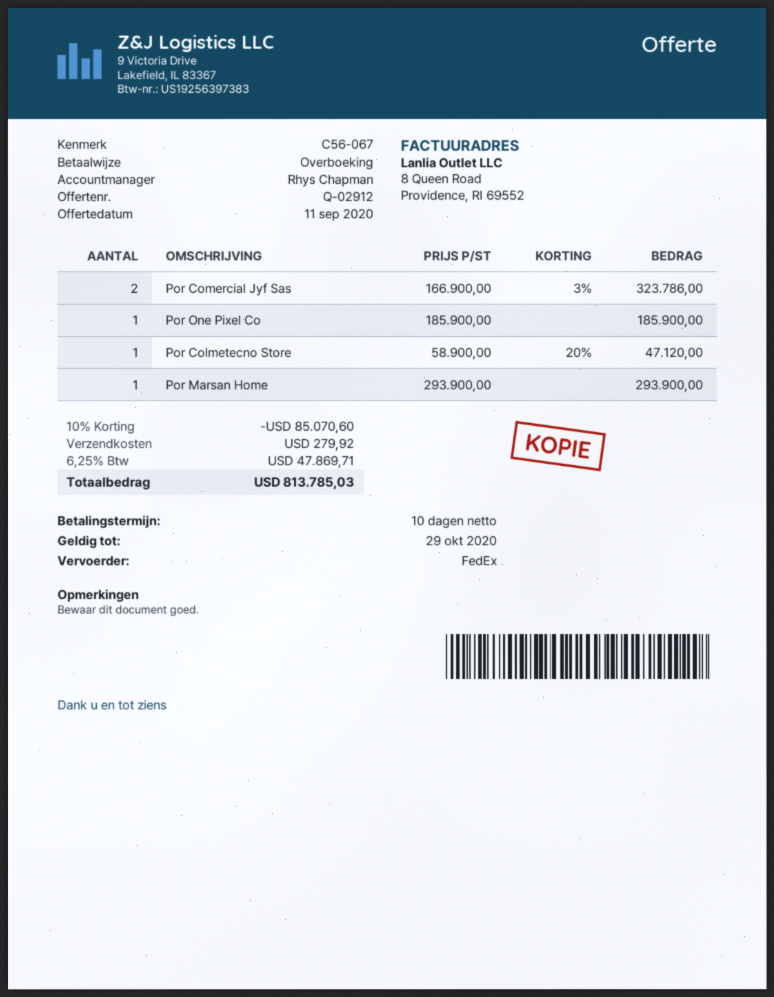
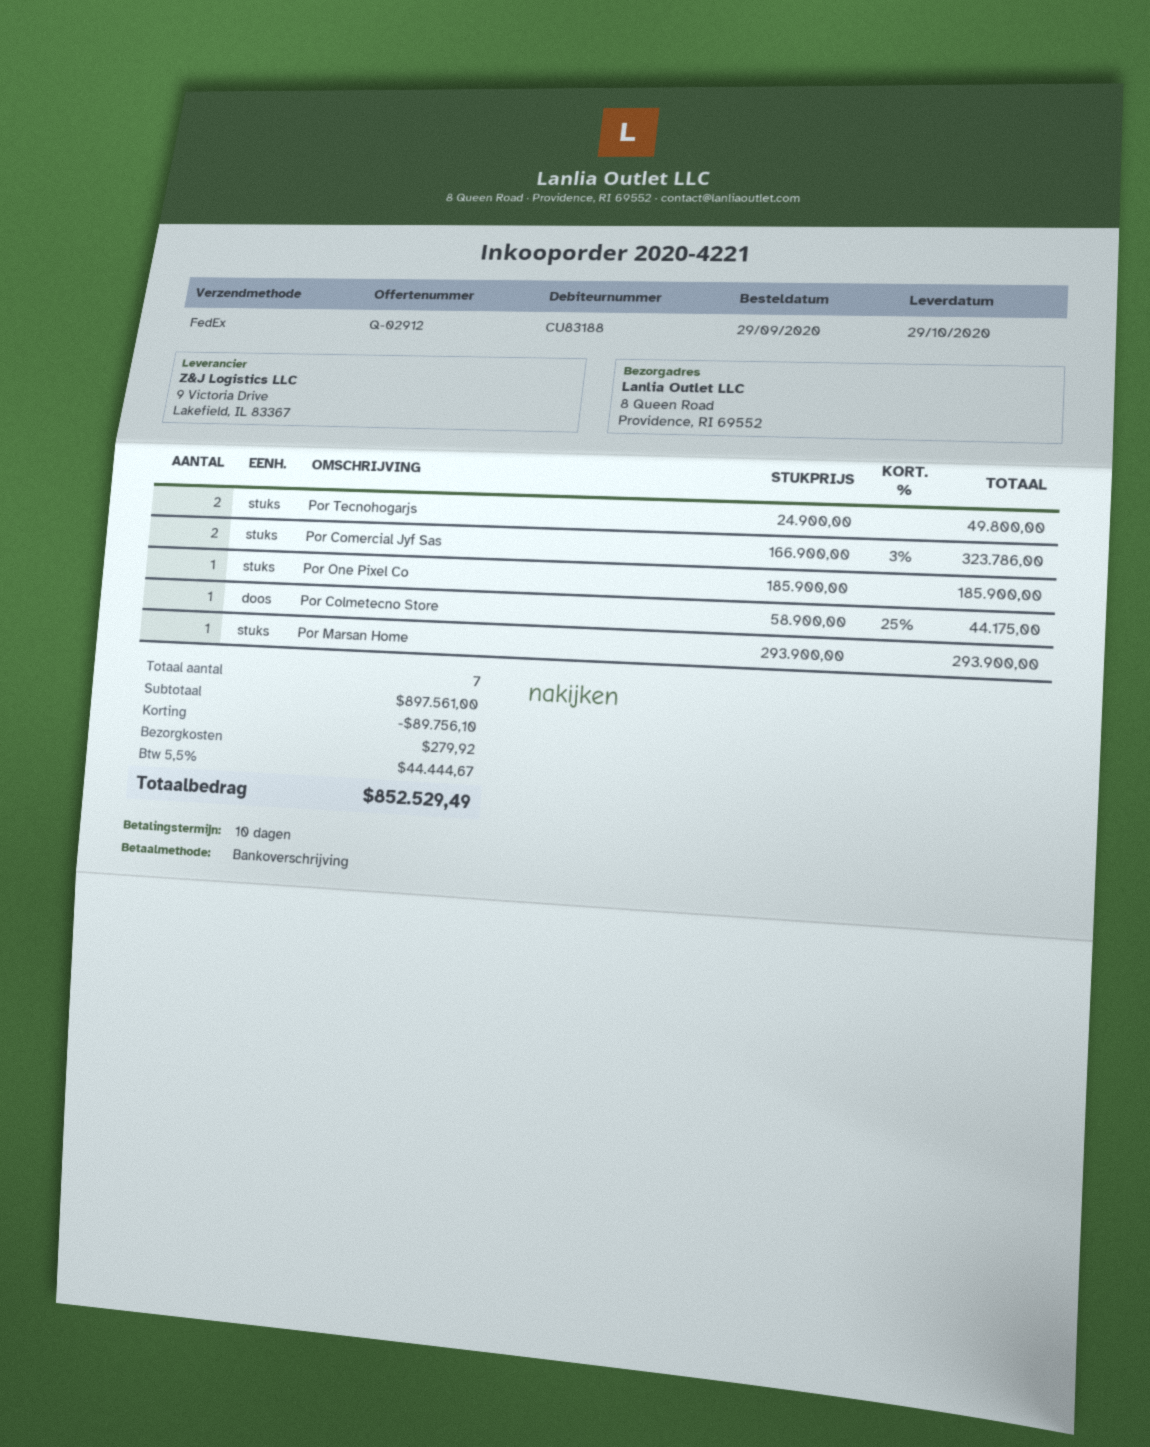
Por Colmetecno Store: 1 x 58900.00 - 20% = 47120.00 -> 1 x 58900.00 - 25% = 44175.00
Por Tecnohogarjs: none -> 2 x 24900.00 = 49800.00
discount: 85070.60 -> 89756.10
tax: 6.25% = 47869.71 -> 5.5% = 44444.67
total: 813785.03 -> 852529.49

